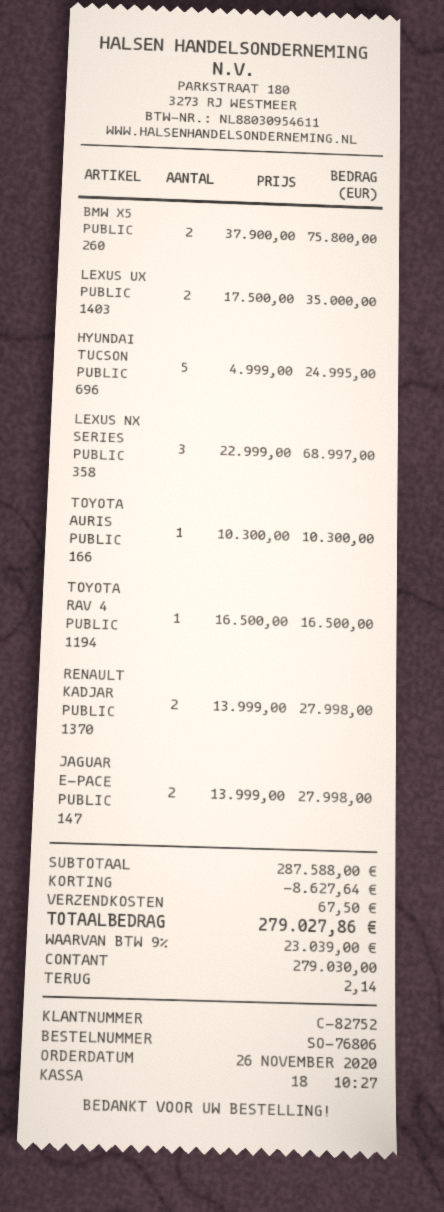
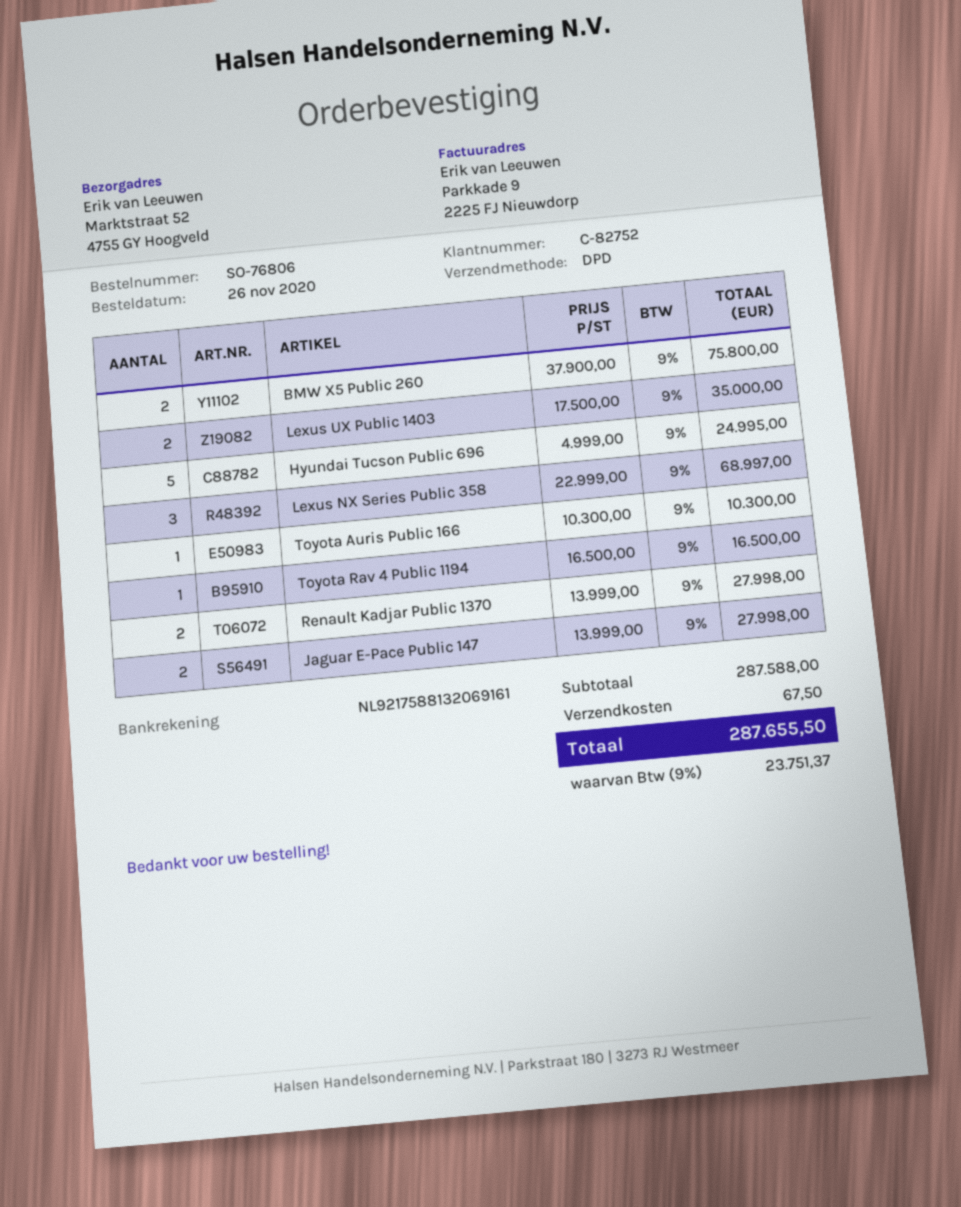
discount: 8627.64 -> none
tax: 9% = 23039.00 -> 9% = 23751.37
total: 279027.86 -> 287655.50

